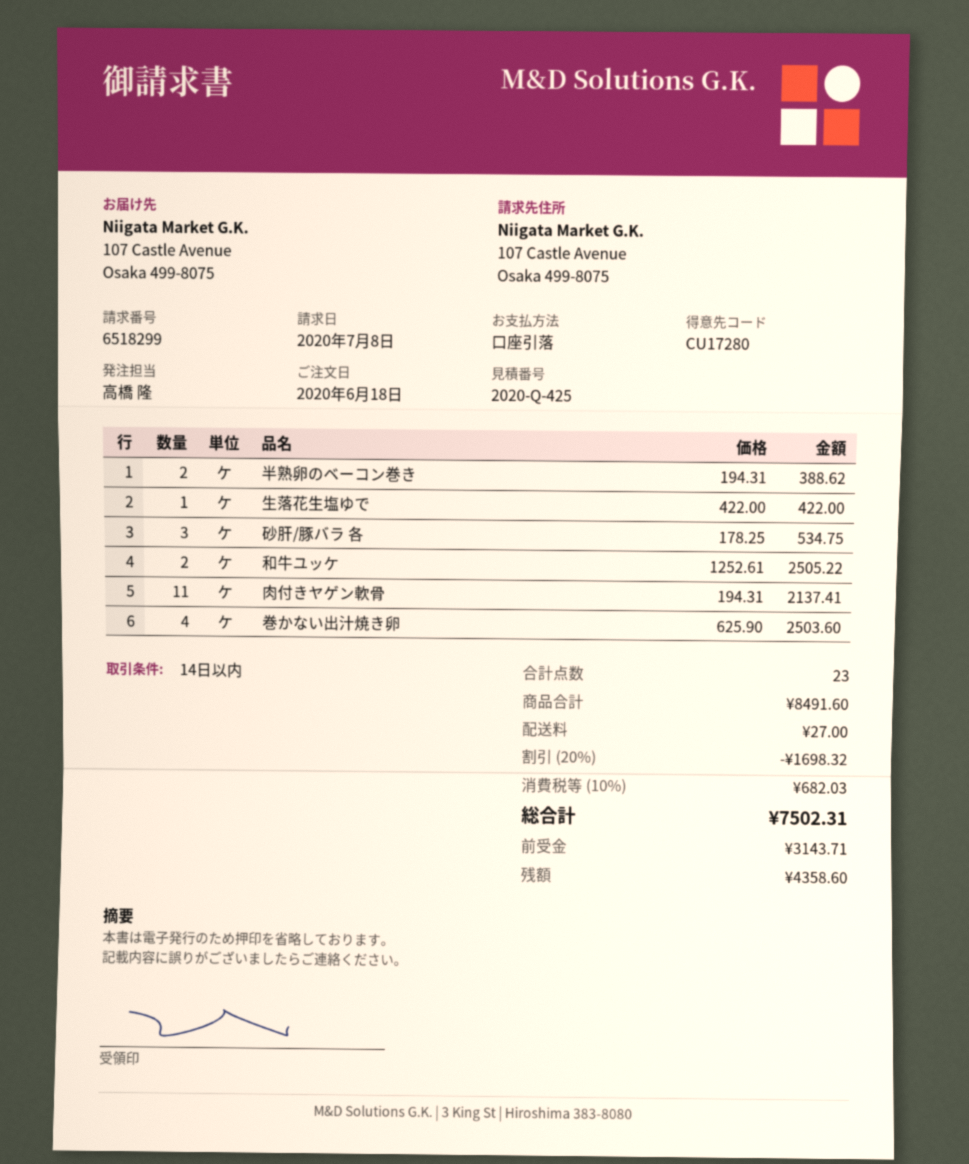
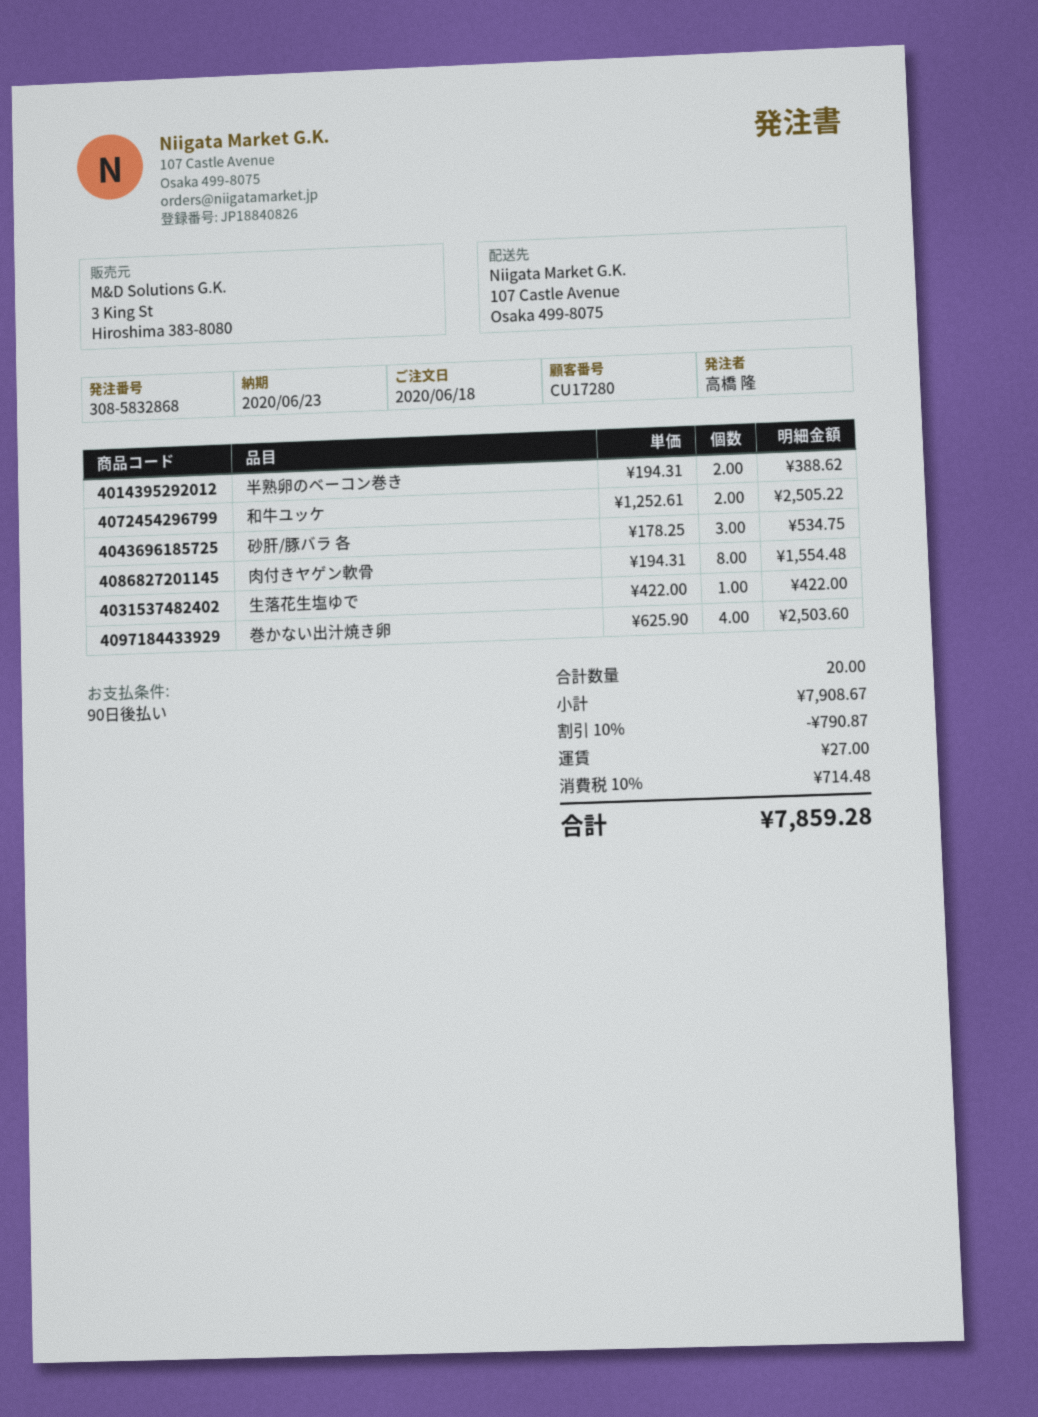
payment terms: 14 days -> 90 days
肉付きヤゲン軟骨: 11 x 194.31 = 2137.41 -> 8 x 194.31 = 1554.48
total quantity: 23 -> 20
subtotal: 8491.60 -> 7908.67
discount: 20% = 1698.32 -> 10% = 790.87
tax: 10% = 682.03 -> 10% = 714.48
total: 7502.31 -> 7859.28

